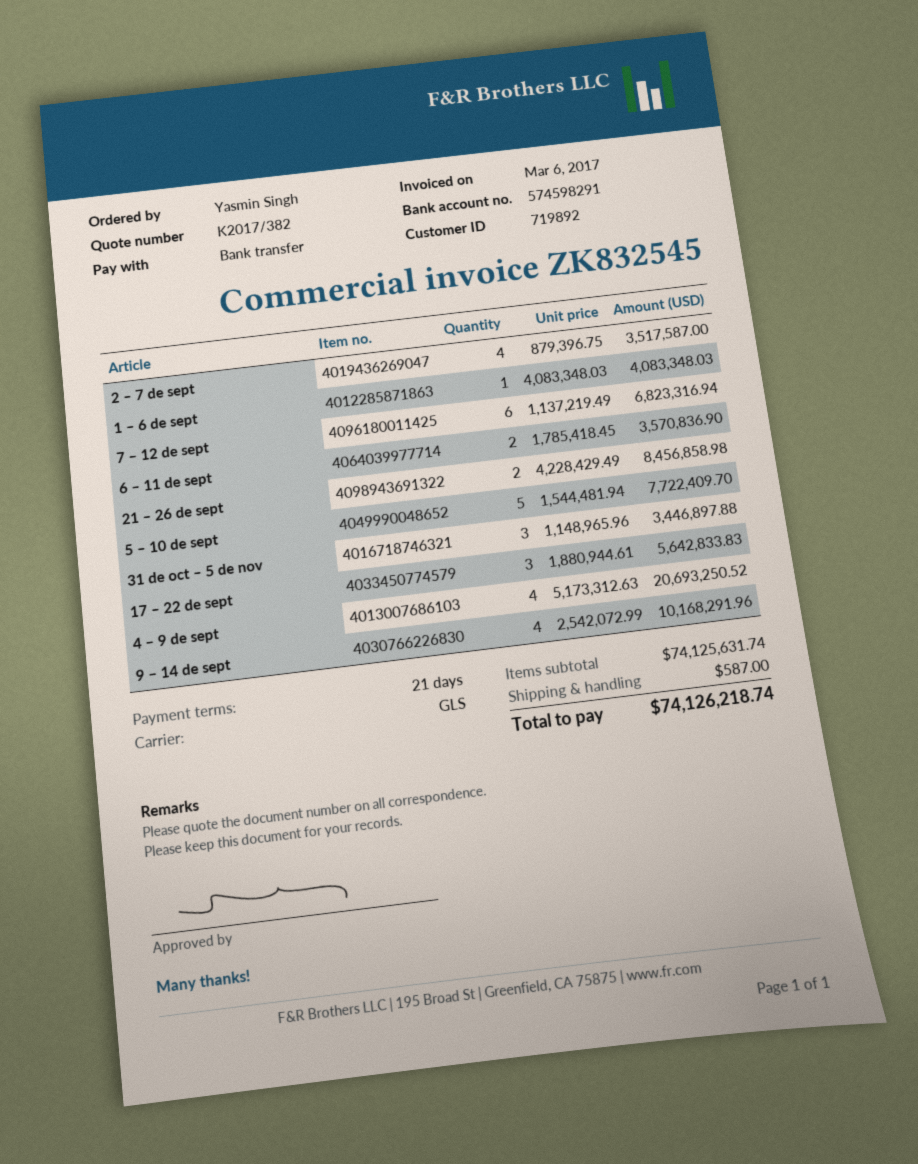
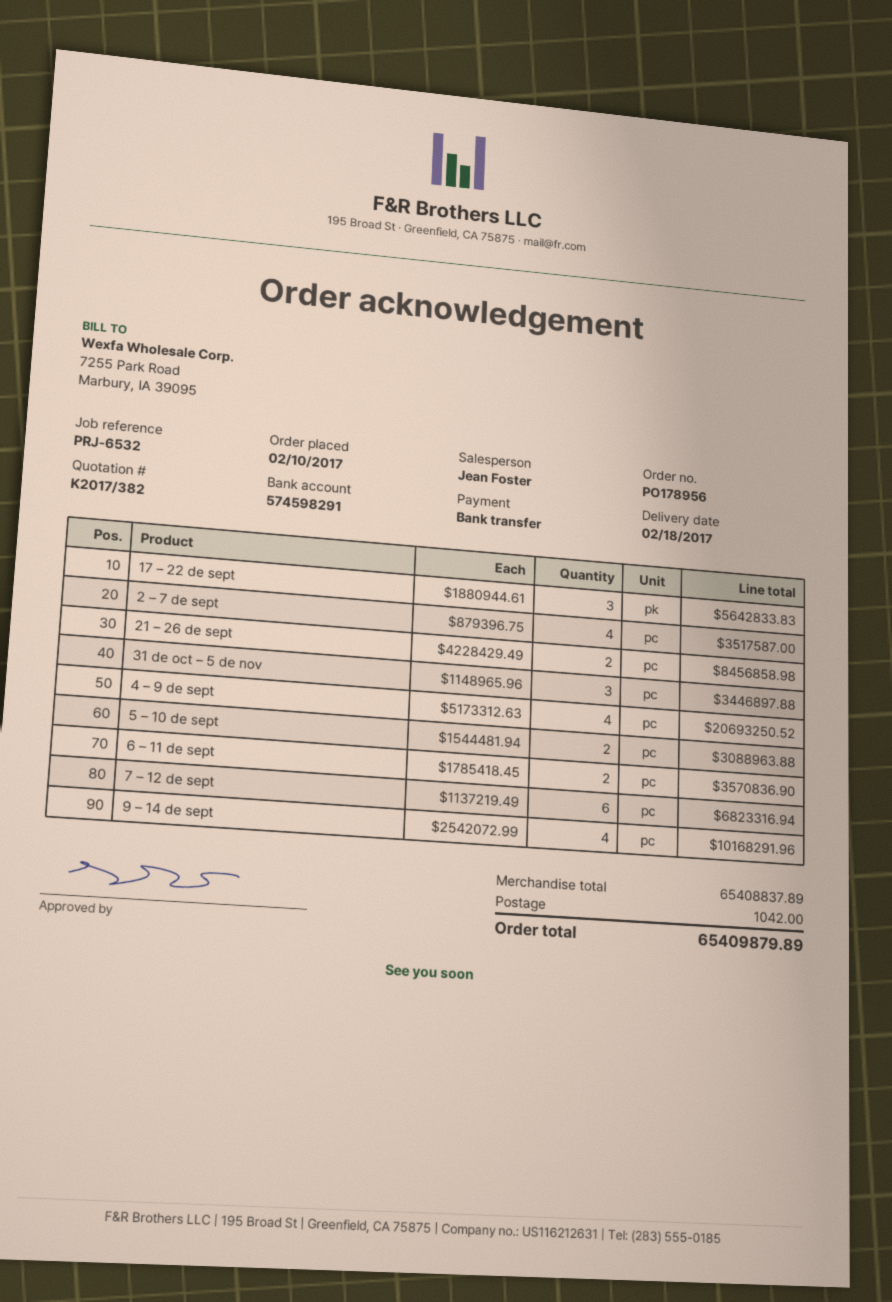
1 – 6 de sept: 1 x 4083348.03 = 4083348.03 -> none
5 – 10 de sept: 5 x 1544481.94 = 7722409.70 -> 2 x 1544481.94 = 3088963.88
subtotal: 74125631.74 -> 65408837.89
shipping: 587.00 -> 1042.00
total: 74126218.74 -> 65409879.89

